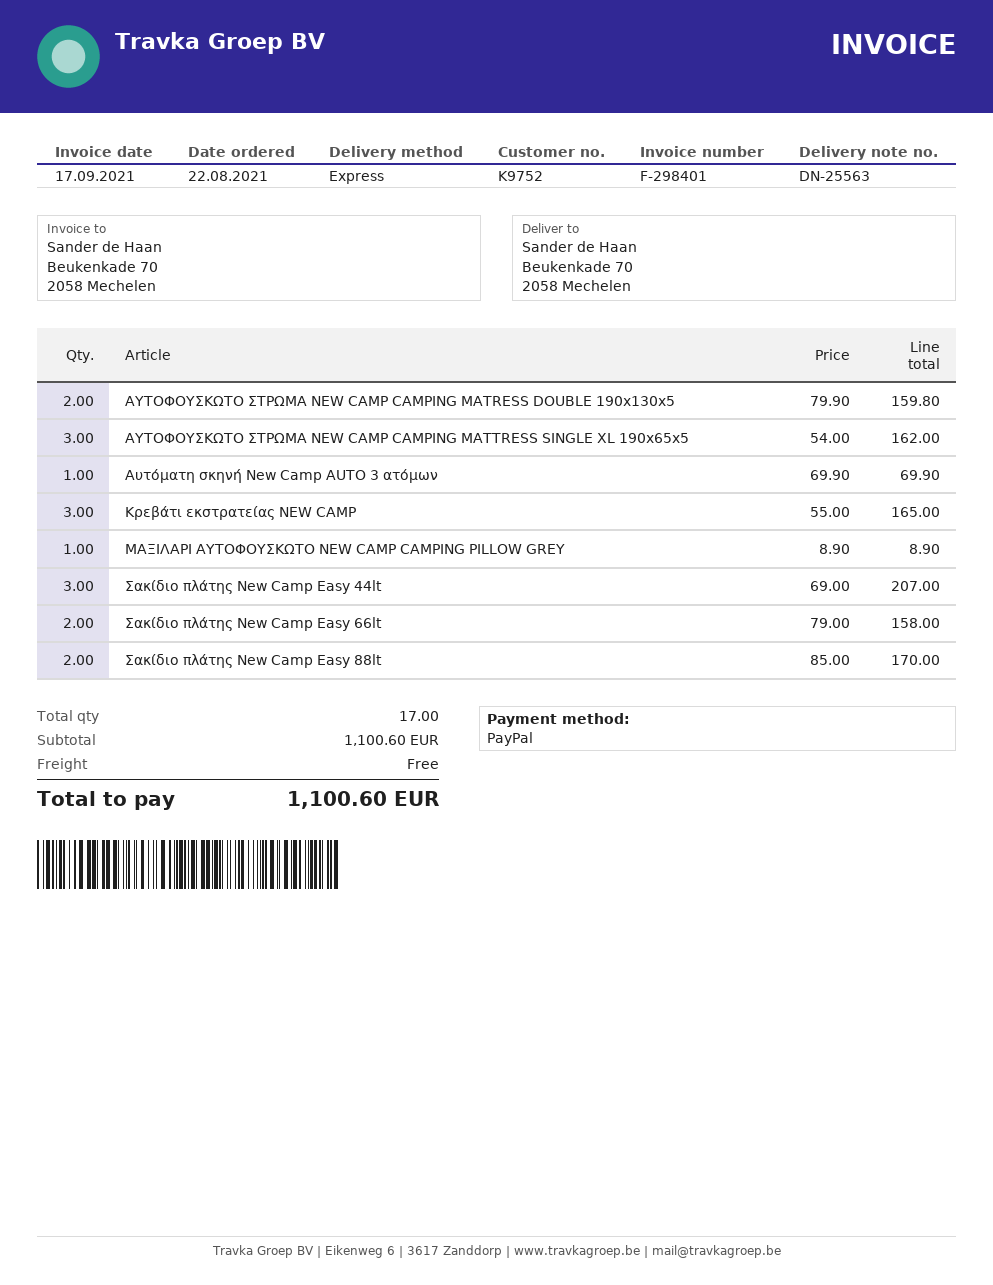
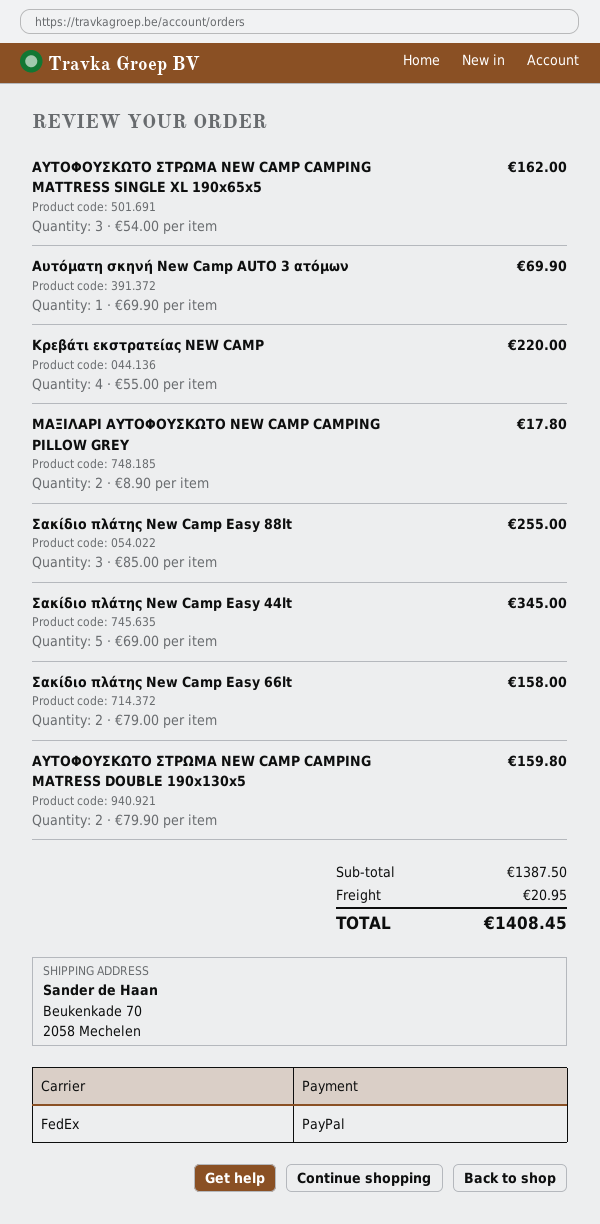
shipping method: express -> FedEx
Κρεβάτι εκστρατείας NEW CAMP: 3 x 55.00 = 165.00 -> 4 x 55.00 = 220.00
ΜΑΞΙΛΑΡΙ ΑΥΤΟΦΟΥΣΚΩΤΟ NEW CAMP CAMPING PILLOW GREY: 1 x 8.90 = 8.90 -> 2 x 8.90 = 17.80
Σακίδιο πλάτης New Camp Easy 44lt: 3 x 69.00 = 207.00 -> 5 x 69.00 = 345.00
Σακίδιο πλάτης New Camp Easy 88lt: 2 x 85.00 = 170.00 -> 3 x 85.00 = 255.00
subtotal: 1100.60 -> 1387.50
shipping: 0.00 -> 20.95
total: 1100.60 -> 1408.45

